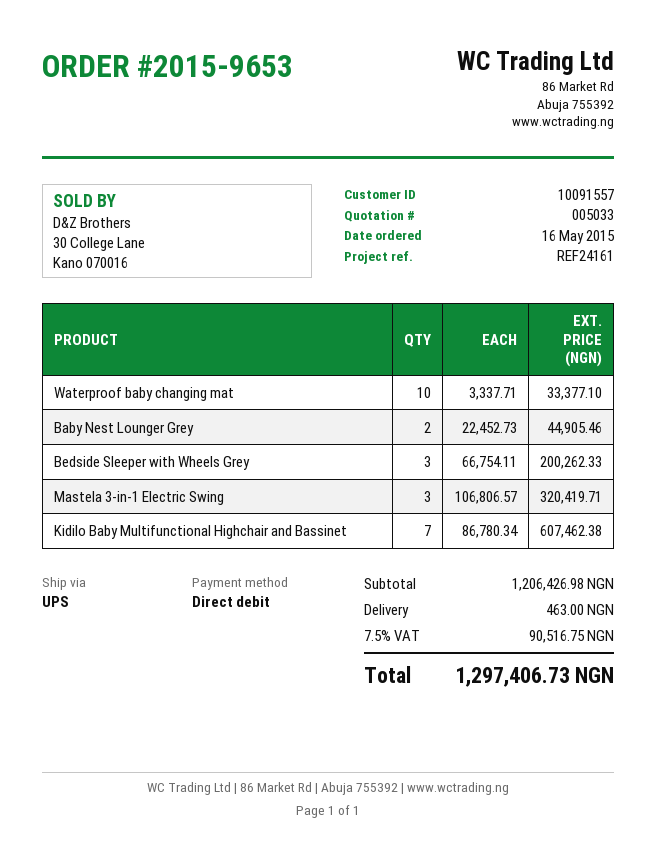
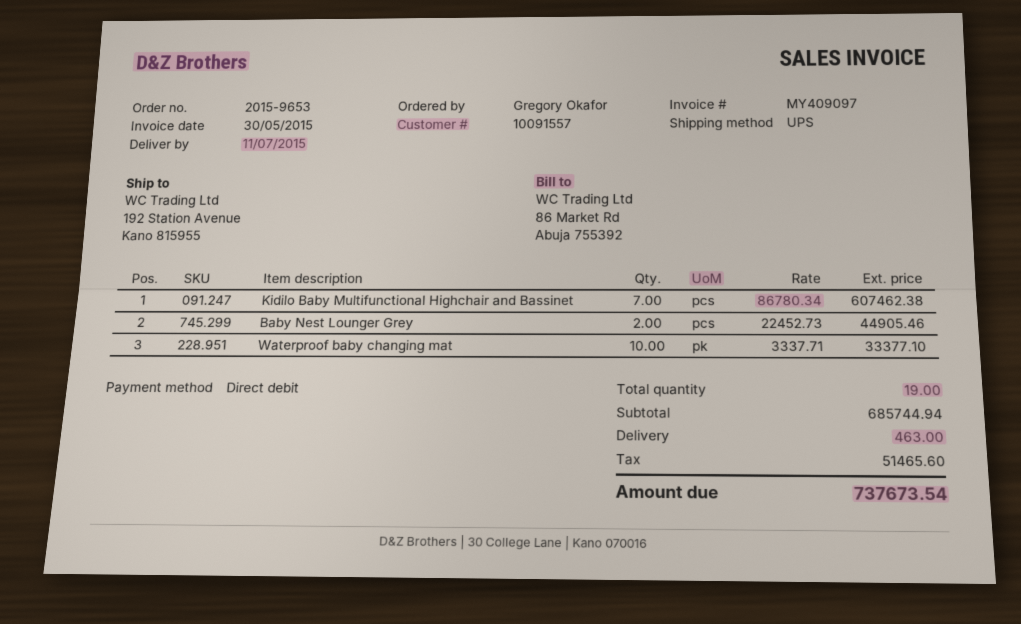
Bedside Sleeper with Wheels Grey: 3 x 66754.11 = 200262.33 -> none
Mastela 3-in-1 Electric Swing: 3 x 106806.57 = 320419.71 -> none
subtotal: 1206426.98 -> 685744.94
tax: 90516.75 -> 51465.60
total: 1297406.73 -> 737673.54

